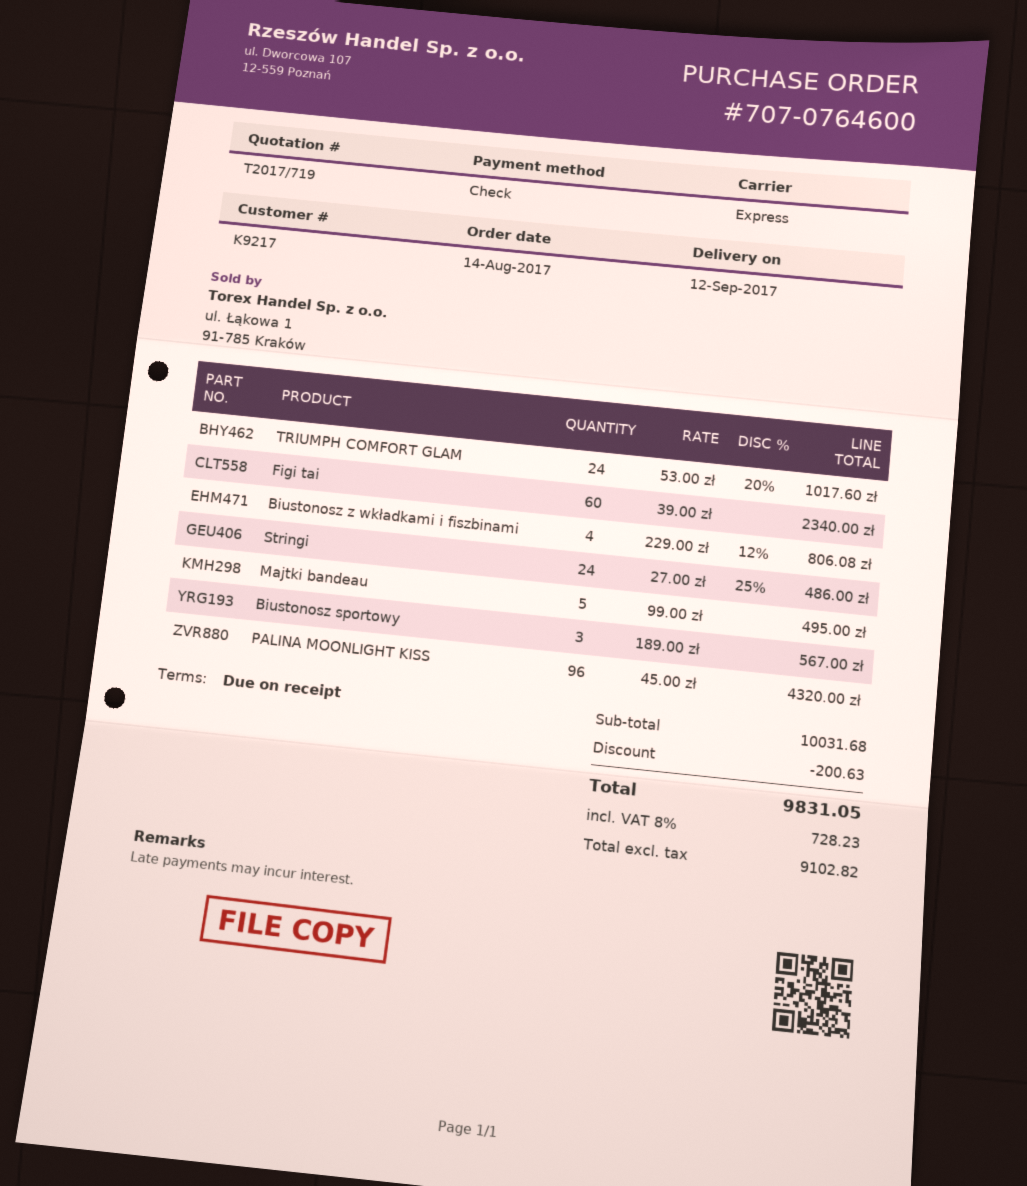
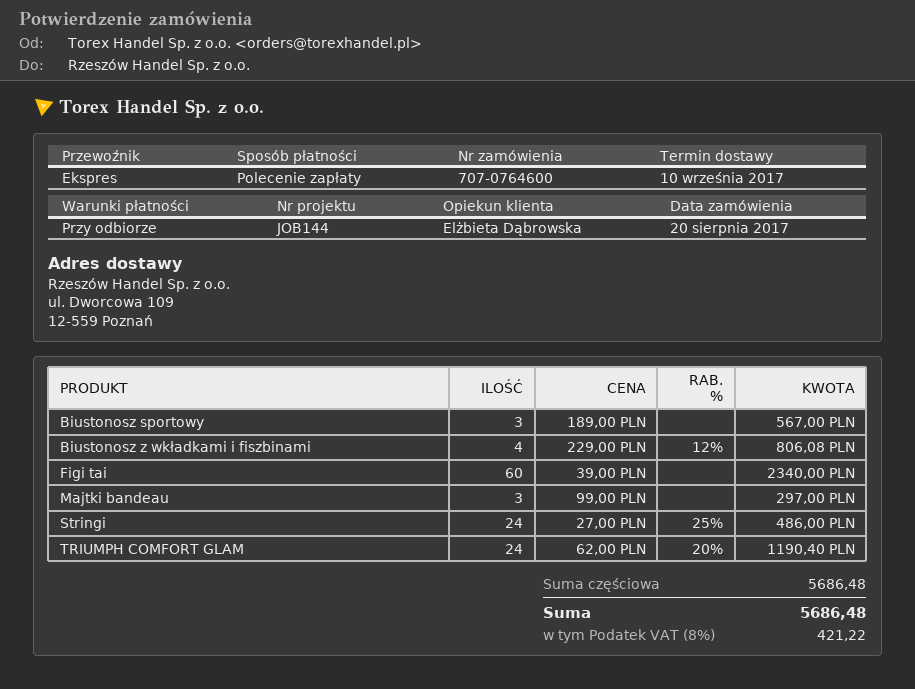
order date: 2017-08-14 -> 2017-08-20
delivery date: 2017-09-12 -> 2017-09-10
payment method: cheque -> direct debit
TRIUMPH COMFORT GLAM: 24 x 53.00 - 20% = 1017.60 -> 24 x 62.00 - 20% = 1190.40
Majtki bandeau: 5 x 99.00 = 495.00 -> 3 x 99.00 = 297.00
PALINA MOONLIGHT KISS: 96 x 45.00 = 4320.00 -> none
subtotal: 10031.68 -> 5686.48
discount: 200.63 -> none
tax: 8% = 728.23 -> 8% = 421.22
total: 9831.05 -> 5686.48

